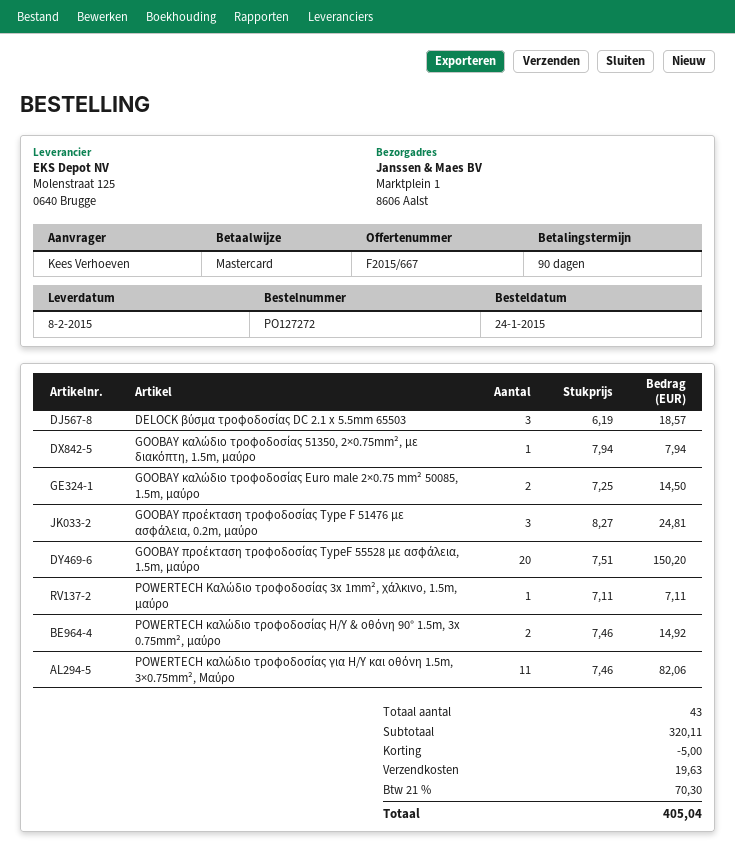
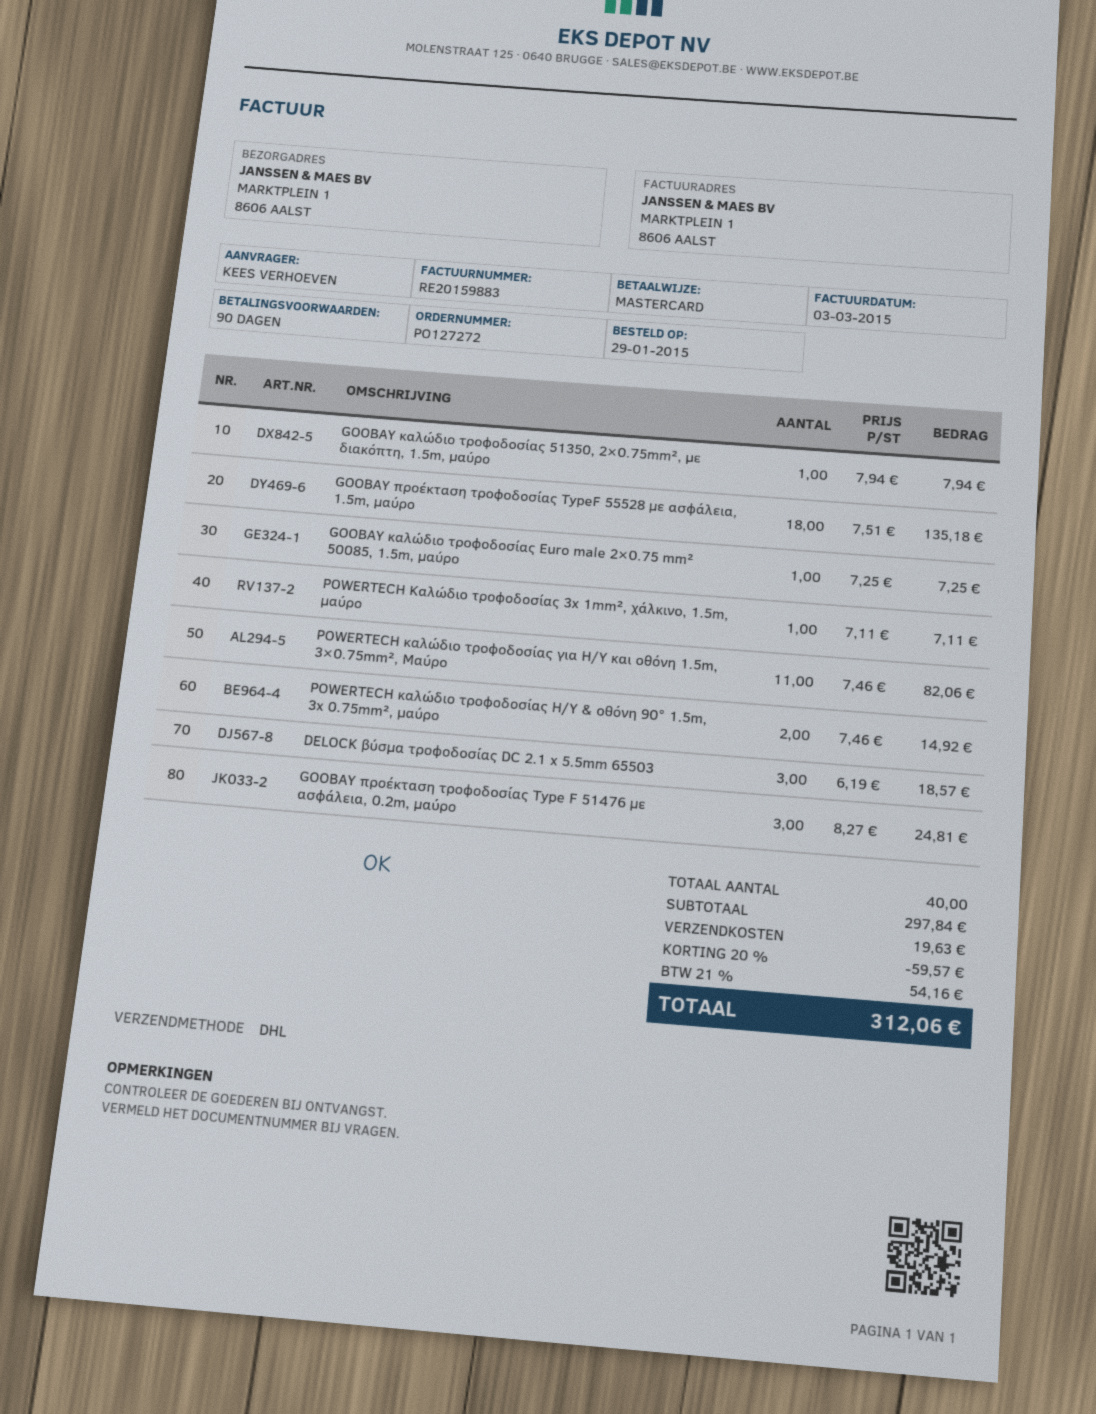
order date: 2015-01-24 -> 2015-01-29
GOOBAY καλώδιο τροφοδοσίας Euro male 2×0.75 mm² 50085, 1.5m, μαύρο: 2 x 7.25 = 14.50 -> 1 x 7.25 = 7.25
GOOBAY προέκταση τροφοδοσίας TypeF 55528 με ασφάλεια, 1.5m, μαύρο: 20 x 7.51 = 150.20 -> 18 x 7.51 = 135.18
total quantity: 43 -> 40
subtotal: 320.11 -> 297.84
discount: 5.00 -> 59.57
tax: 21% = 70.30 -> 21% = 54.16
total: 405.04 -> 312.06

